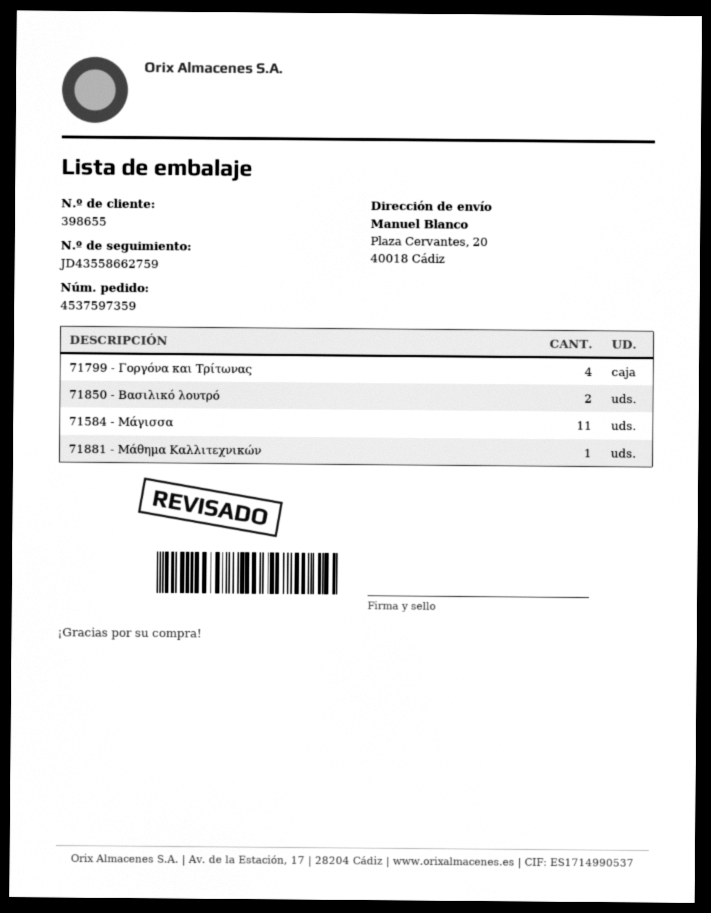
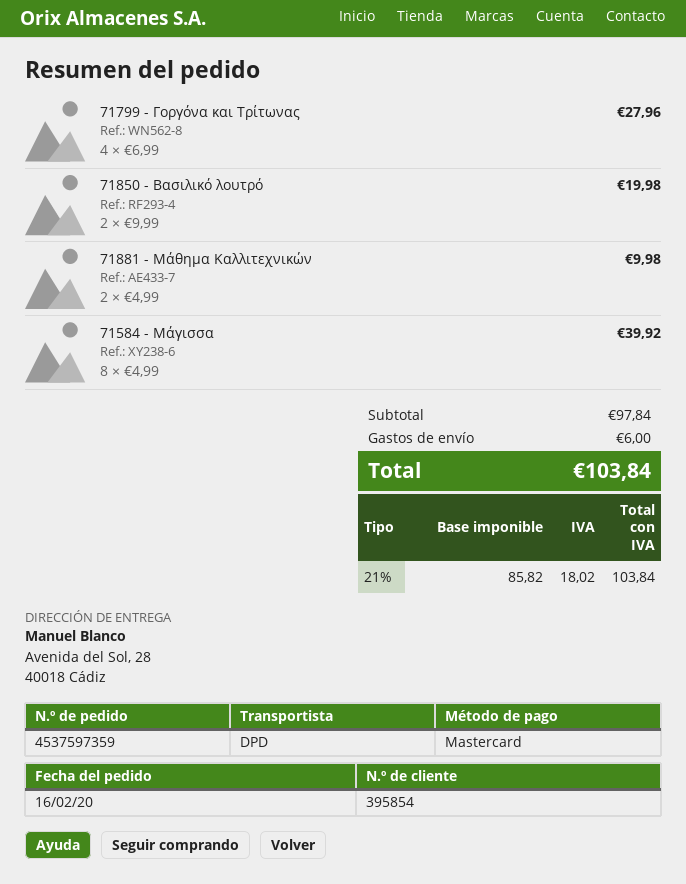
customer number: 398655 -> 395854
ship to: Plaza Cervantes, 20, 40018 Cádiz -> Avenida del Sol, 28, 40018 Cádiz
71584 - Μάγισσα: 11 -> 8
71881 - Μάθημα Καλλιτεχνικών: 1 -> 2

